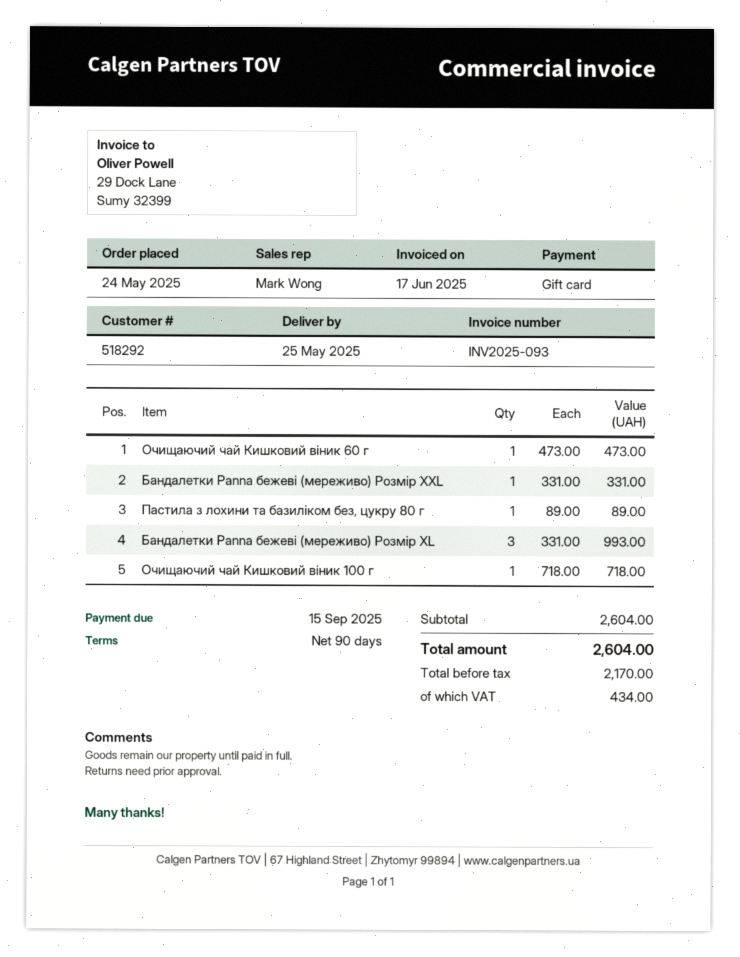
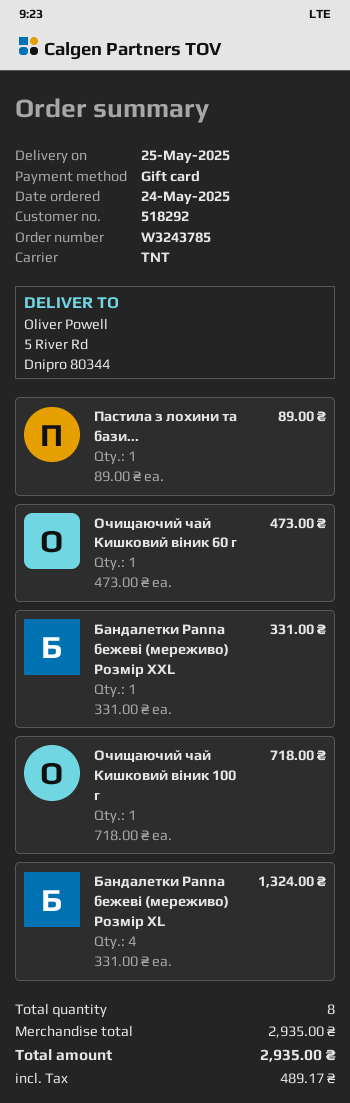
Бандалетки Panna бежеві (мереживо) Розмір XL: 3 x 331.00 = 993.00 -> 4 x 331.00 = 1324.00
subtotal: 2604.00 -> 2935.00
tax: 434.00 -> 489.17
total: 2604.00 -> 2935.00

